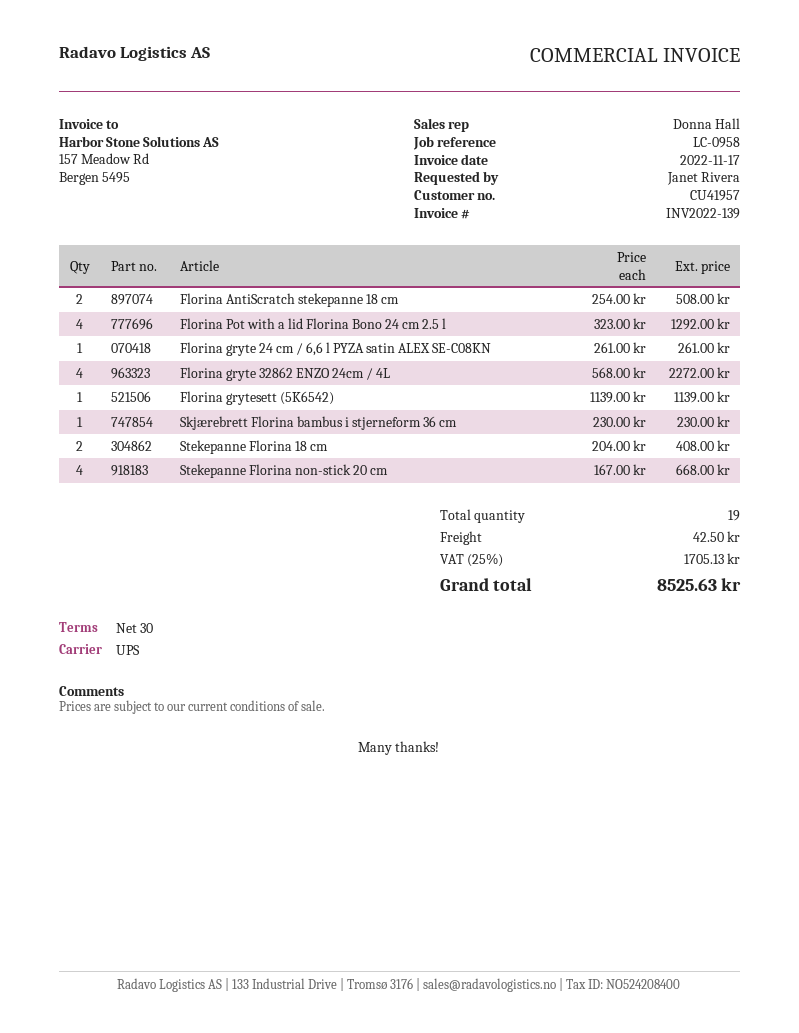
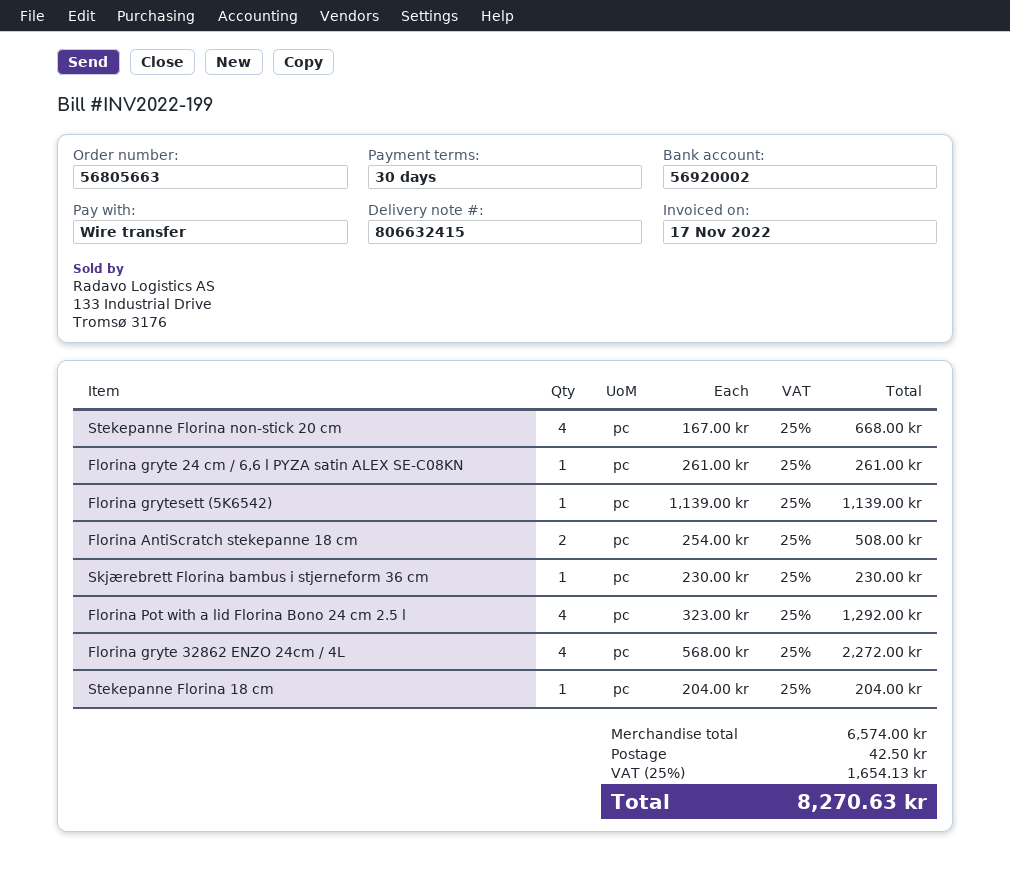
invoice number: INV2022-139 -> INV2022-199
Stekepanne Florina 18 cm: 2 x 204.00 = 408.00 -> 1 x 204.00 = 204.00
tax: 25% = 1705.13 -> 25% = 1654.13
total: 8525.63 -> 8270.63

